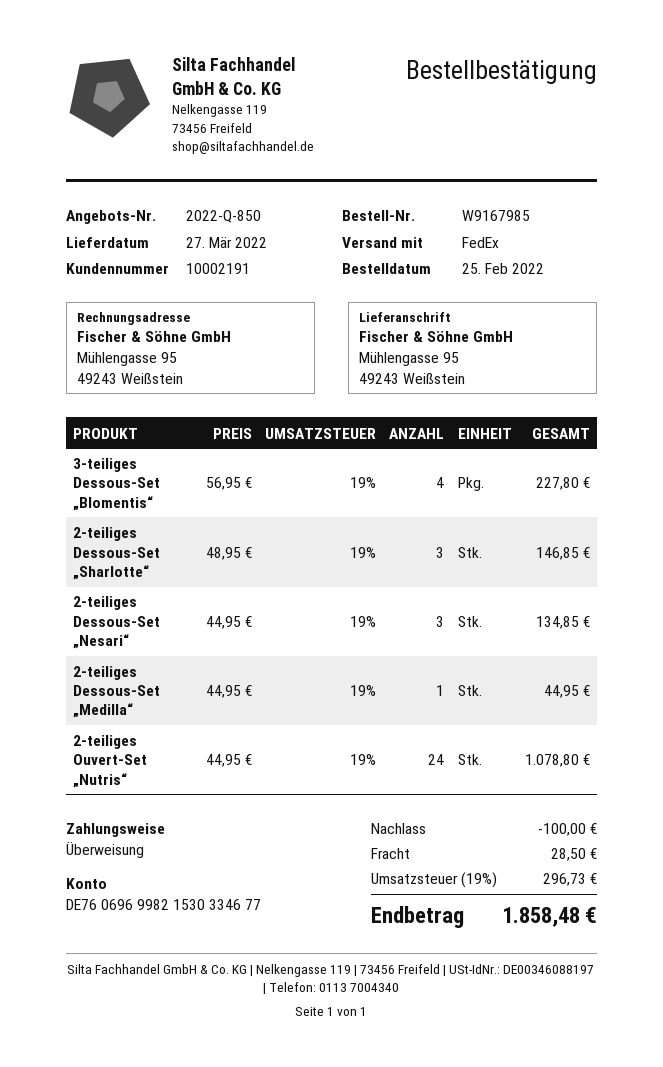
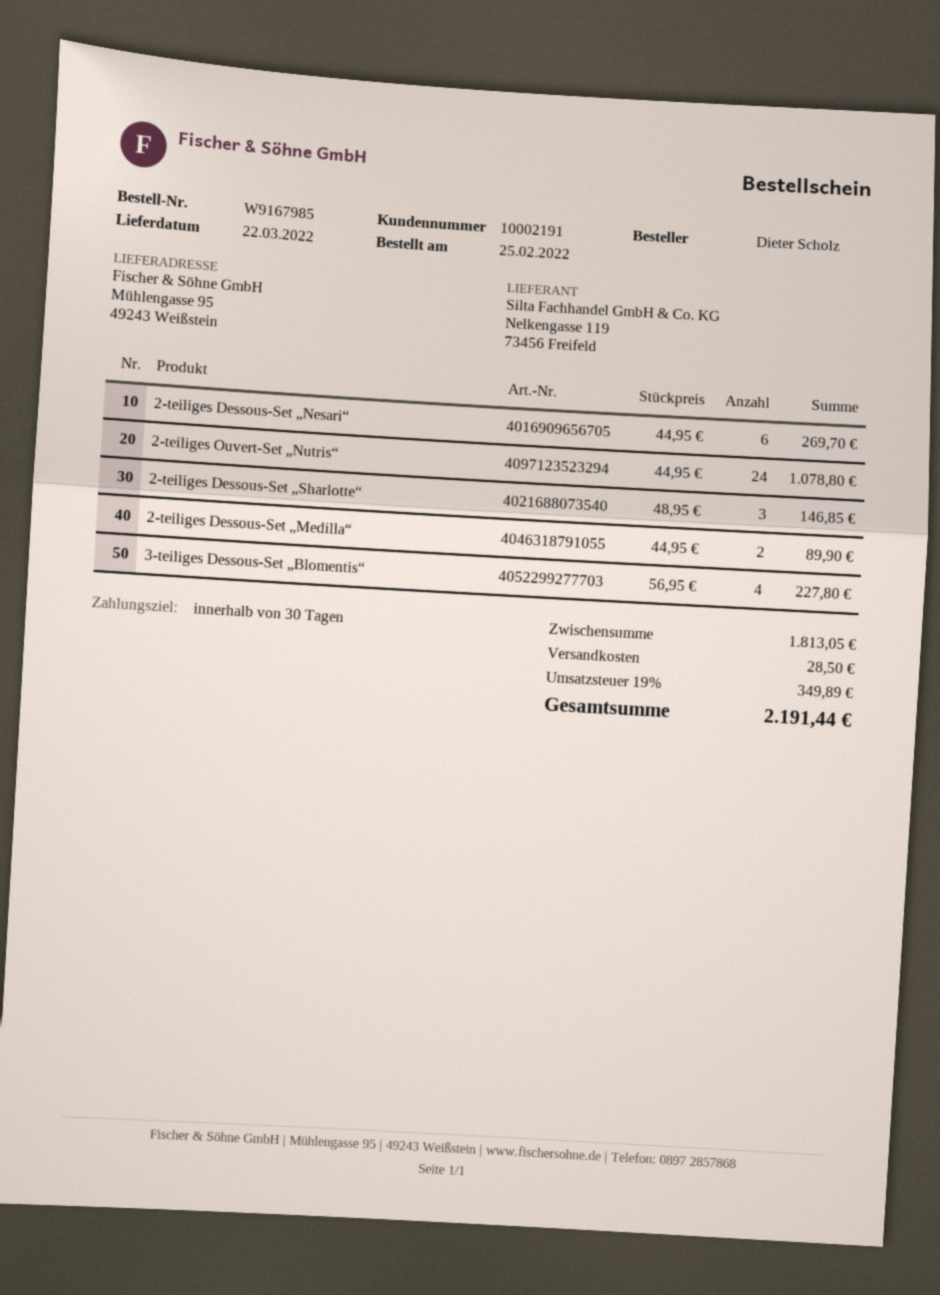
delivery date: 2022-03-27 -> 2022-03-22
2-teiliges Dessous-Set „Nesari“: 3 x 44.95 = 134.85 -> 6 x 44.95 = 269.70
2-teiliges Dessous-Set „Medilla“: 1 x 44.95 = 44.95 -> 2 x 44.95 = 89.90
discount: 100.00 -> none
tax: 19% = 296.73 -> 19% = 349.89
total: 1858.48 -> 2191.44

